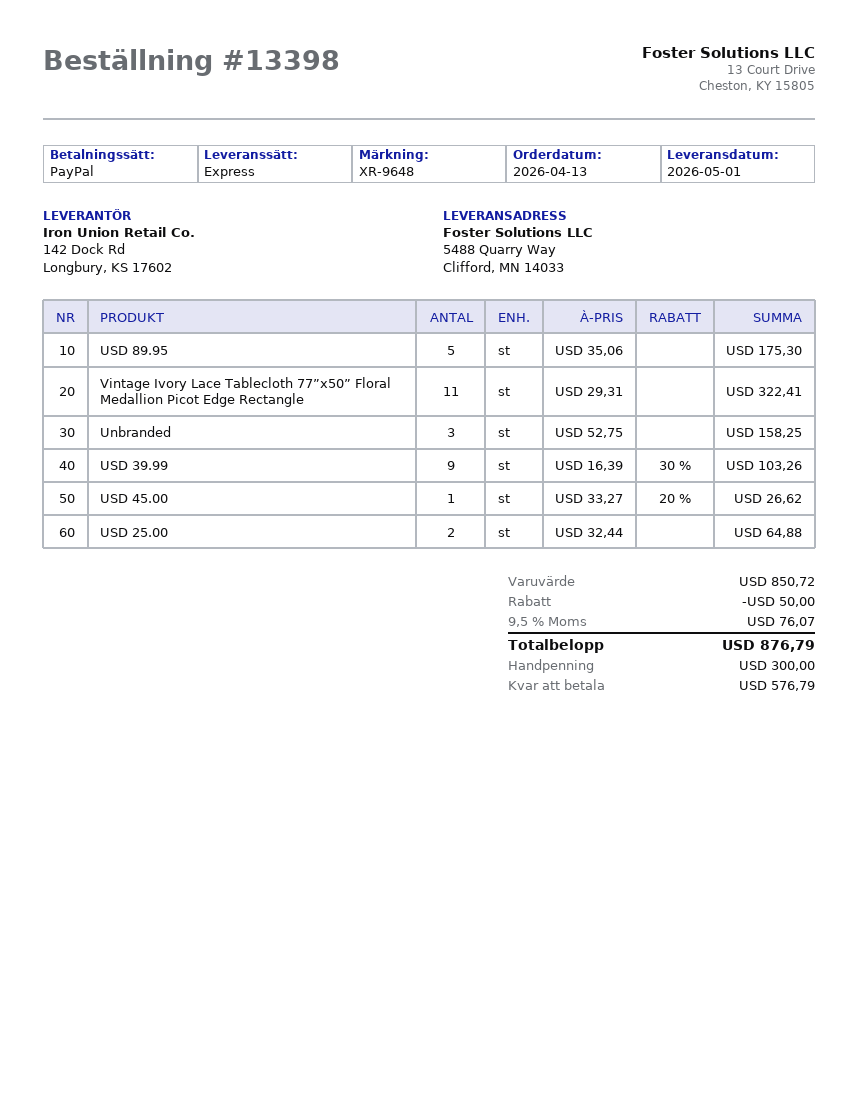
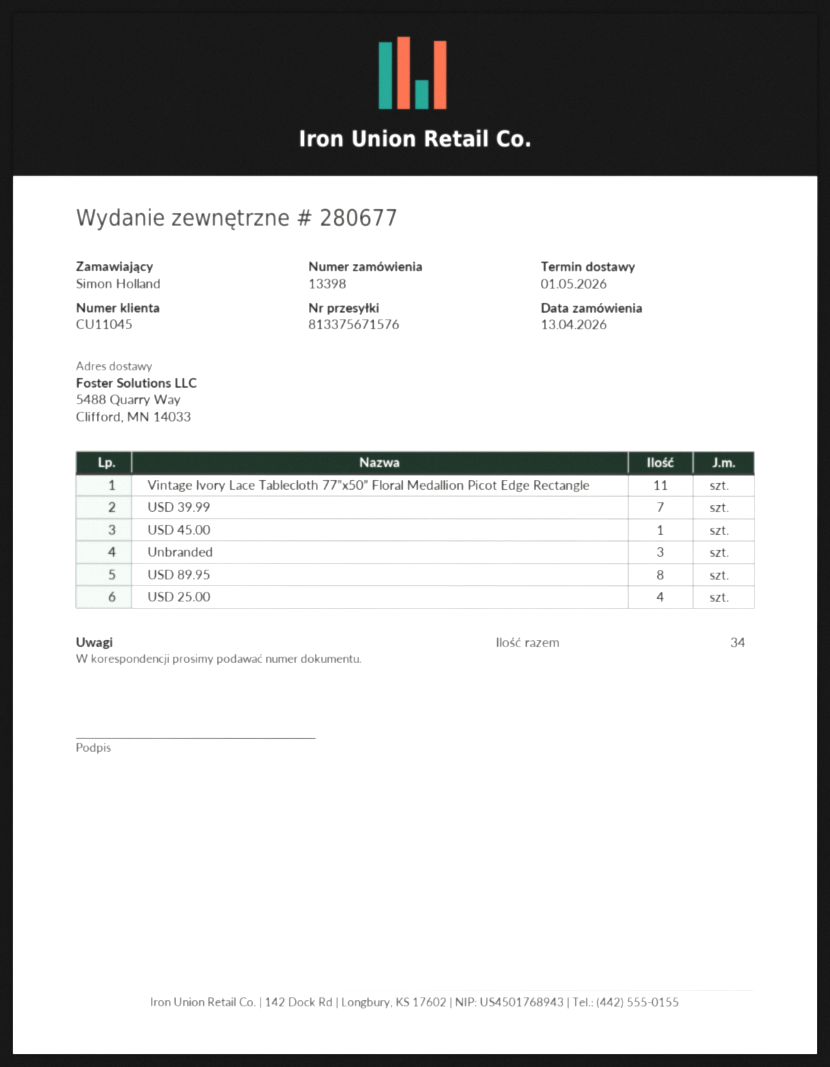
USD 89.95: 5 -> 8
USD 39.99: 9 -> 7
USD 25.00: 2 -> 4

